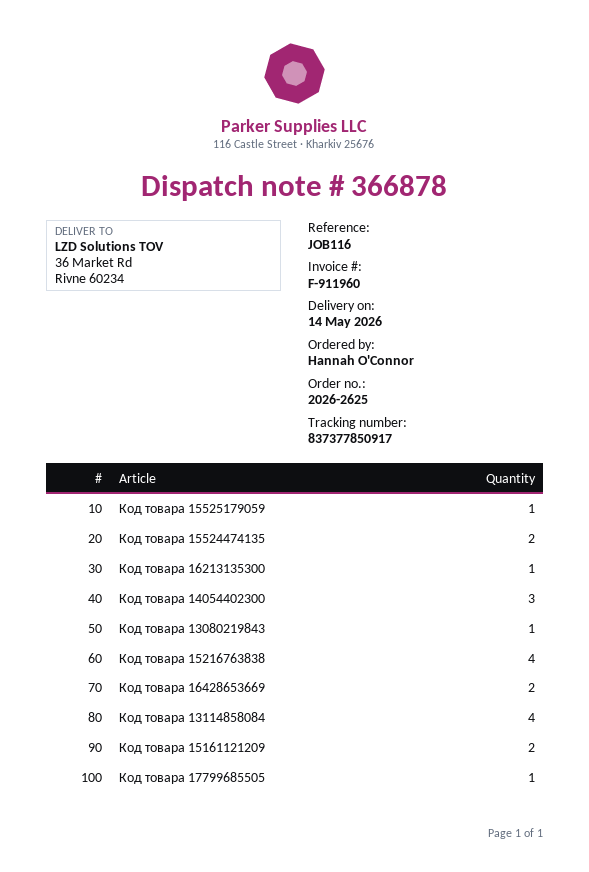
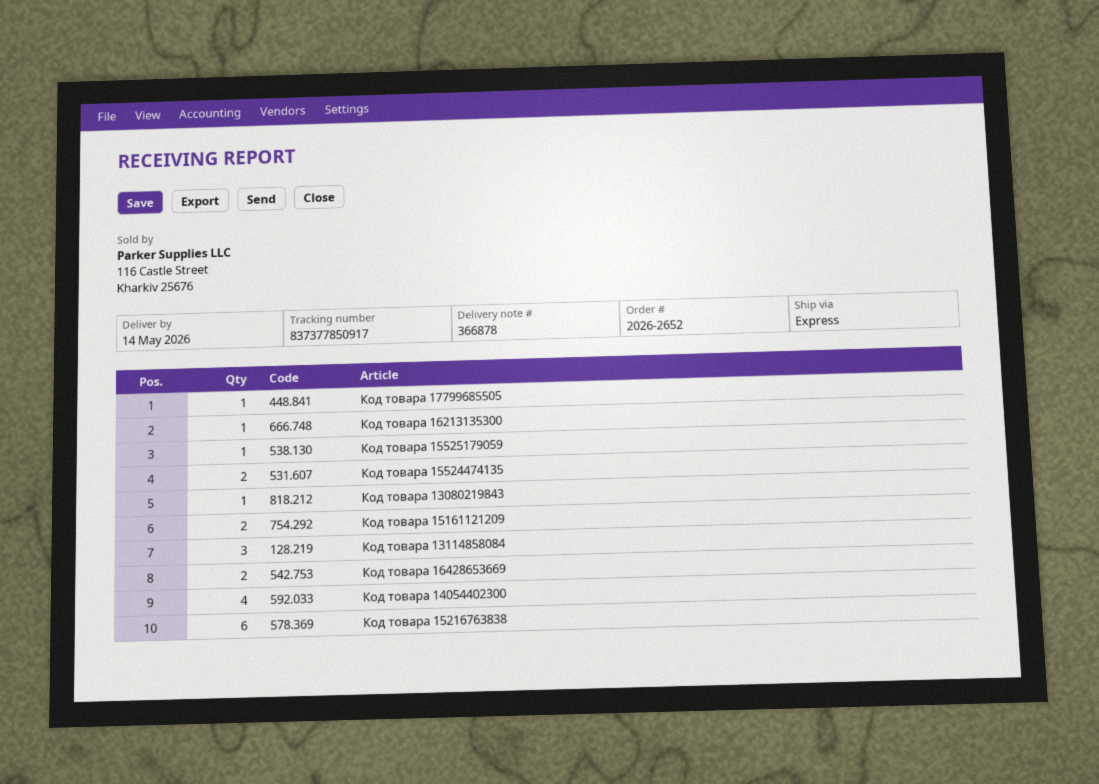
order number: 2026-2625 -> 2026-2652
Код товара 14054402300: 3 -> 4
Код товара 15216763838: 4 -> 6
Код товара 13114858084: 4 -> 3

